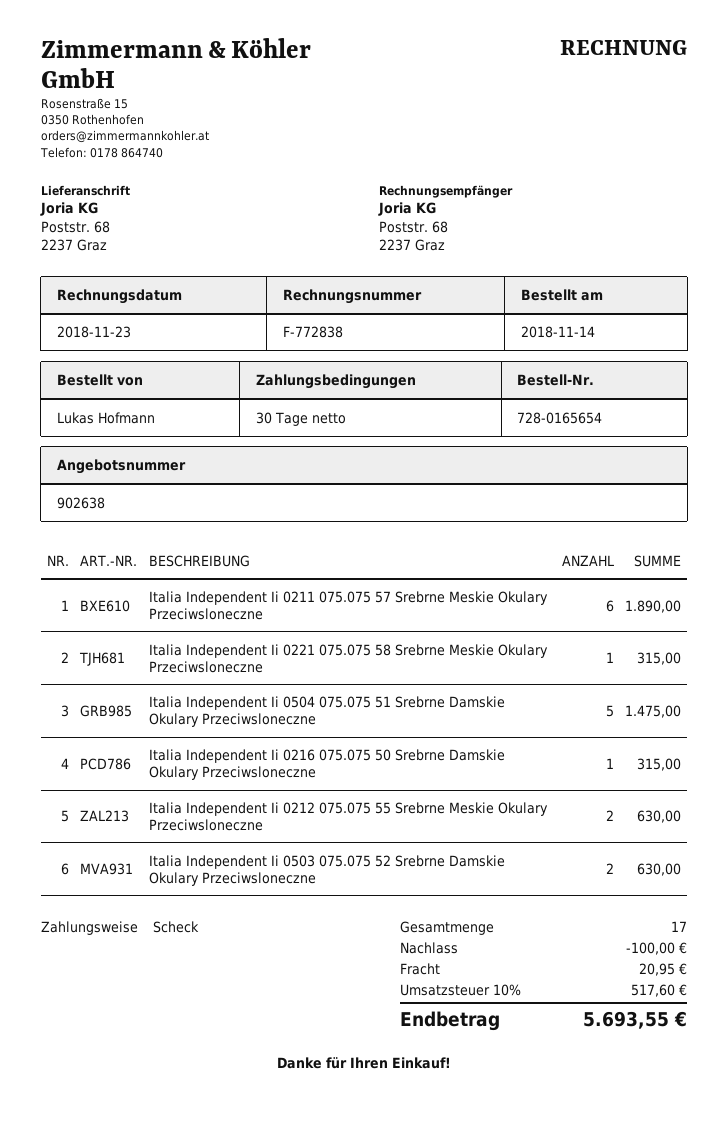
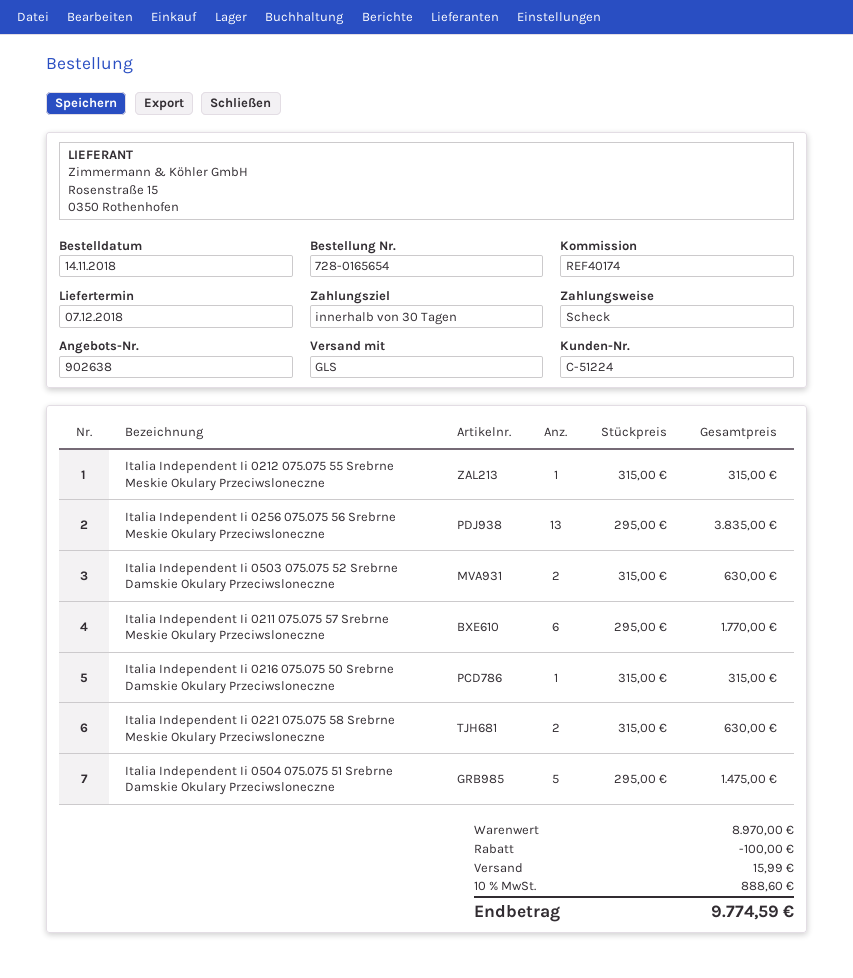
Italia Independent Ii 0211 075.075 57 Srebrne Meskie Okulary Przeciwsloneczne: 6 for 1890.00 -> 6 for 1770.00
Italia Independent Ii 0221 075.075 58 Srebrne Meskie Okulary Przeciwsloneczne: 1 for 315.00 -> 2 for 630.00
Italia Independent Ii 0212 075.075 55 Srebrne Meskie Okulary Przeciwsloneczne: 2 for 630.00 -> 1 for 315.00
Italia Independent Ii 0256 075.075 56 Srebrne Meskie Okulary Przeciwsloneczne: none -> 13 for 3835.00
shipping: 20.95 -> 15.99
tax: 10% = 517.60 -> 10% = 888.60
total: 5693.55 -> 9774.59

